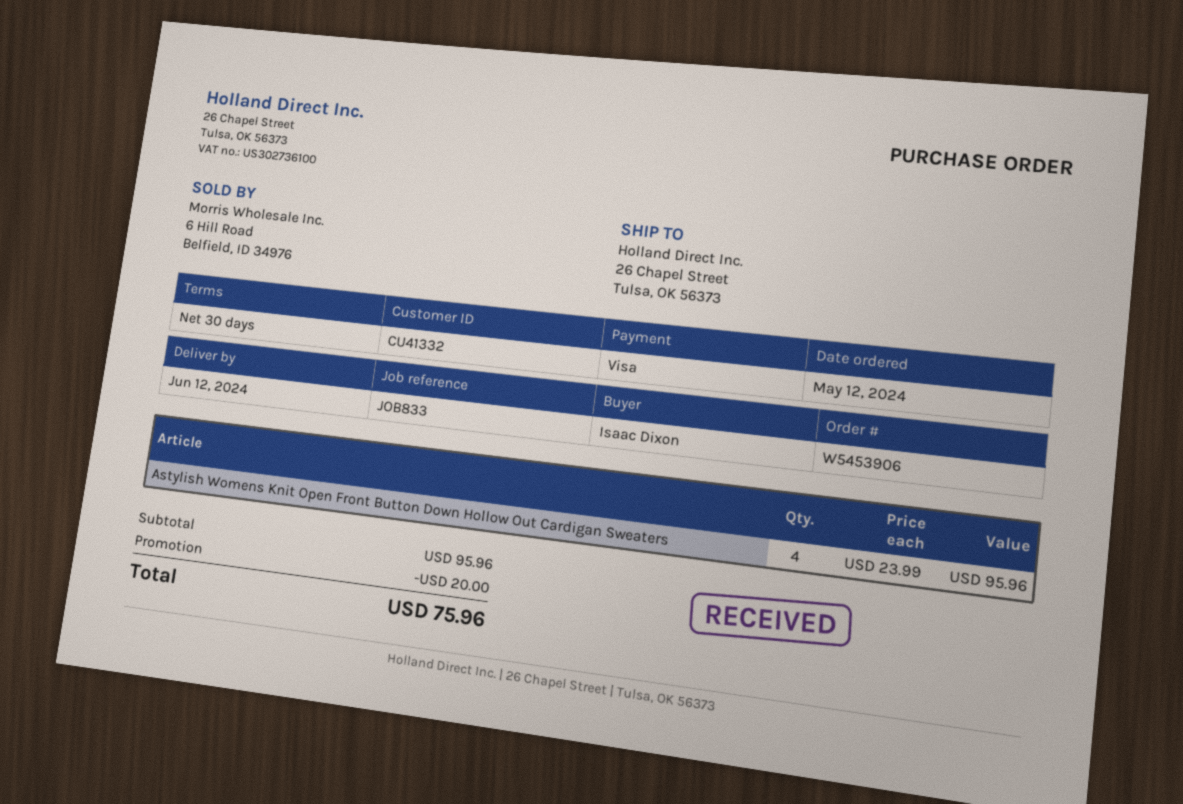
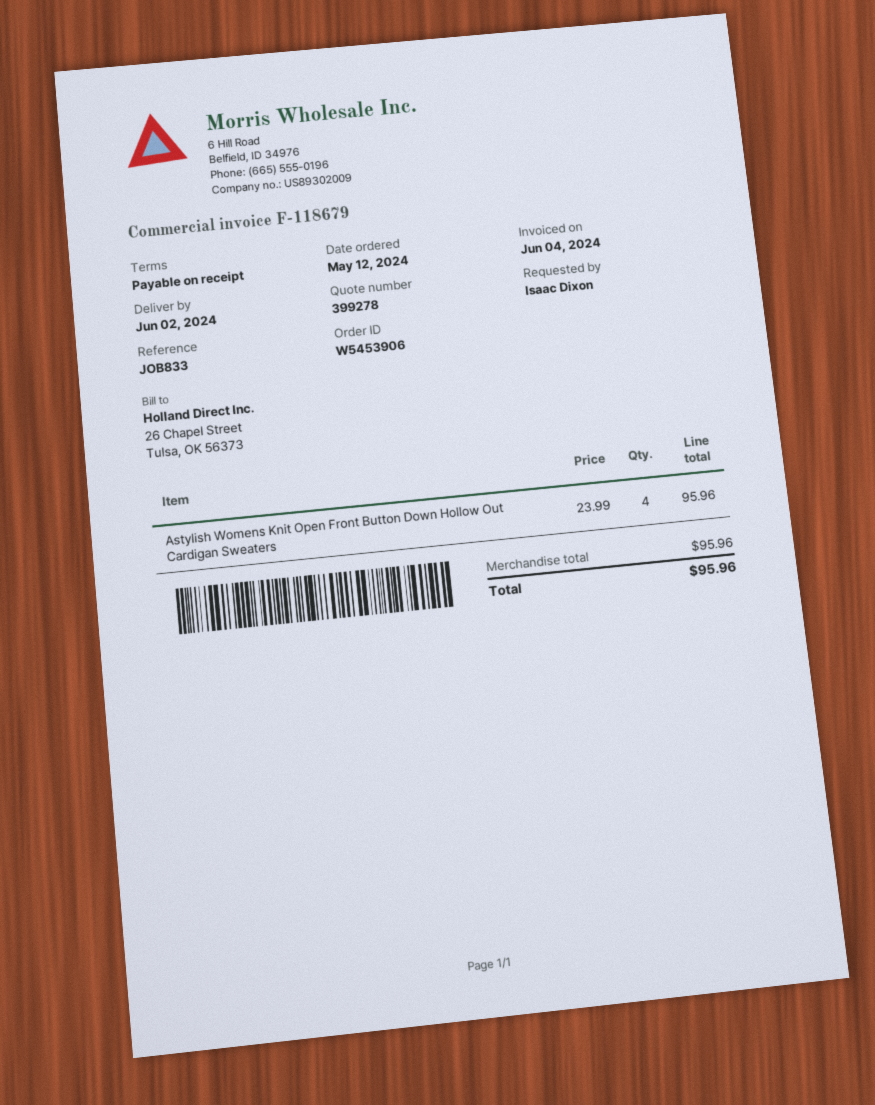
delivery date: 2024-06-12 -> 2024-06-02
payment terms: 30 days -> on receipt
discount: 20.00 -> none
total: 75.96 -> 95.96

